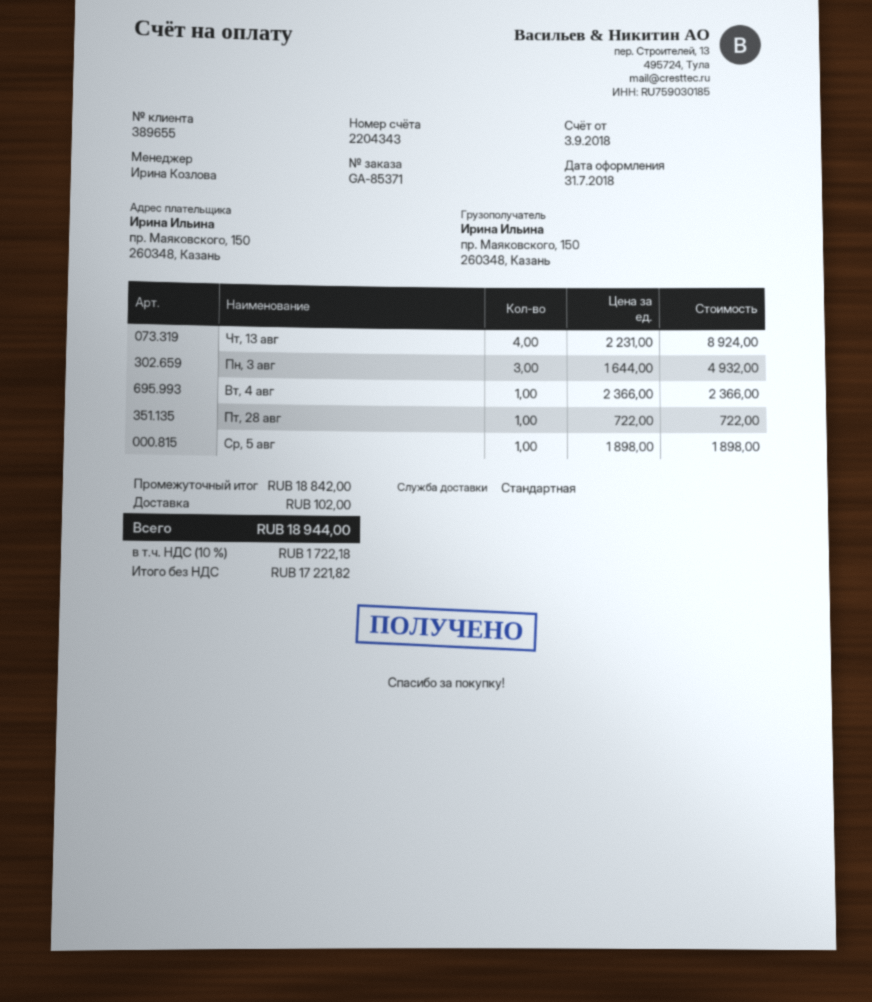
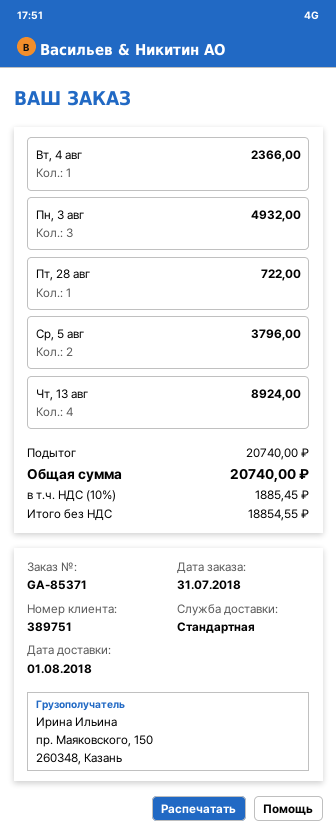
customer number: 389655 -> 389751
Ср, 5 авг: 1 for 1898.00 -> 2 for 3796.00
subtotal: 18842.00 -> 20740.00
shipping: 102.00 -> none
net: 17221.82 -> 18854.55
tax: 10% = 1722.18 -> 10% = 1885.45
total: 18944.00 -> 20740.00

